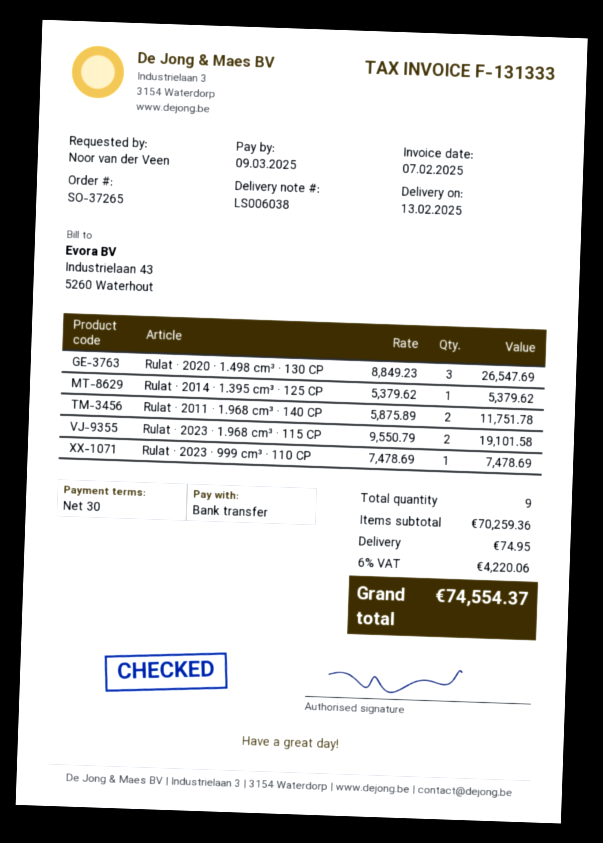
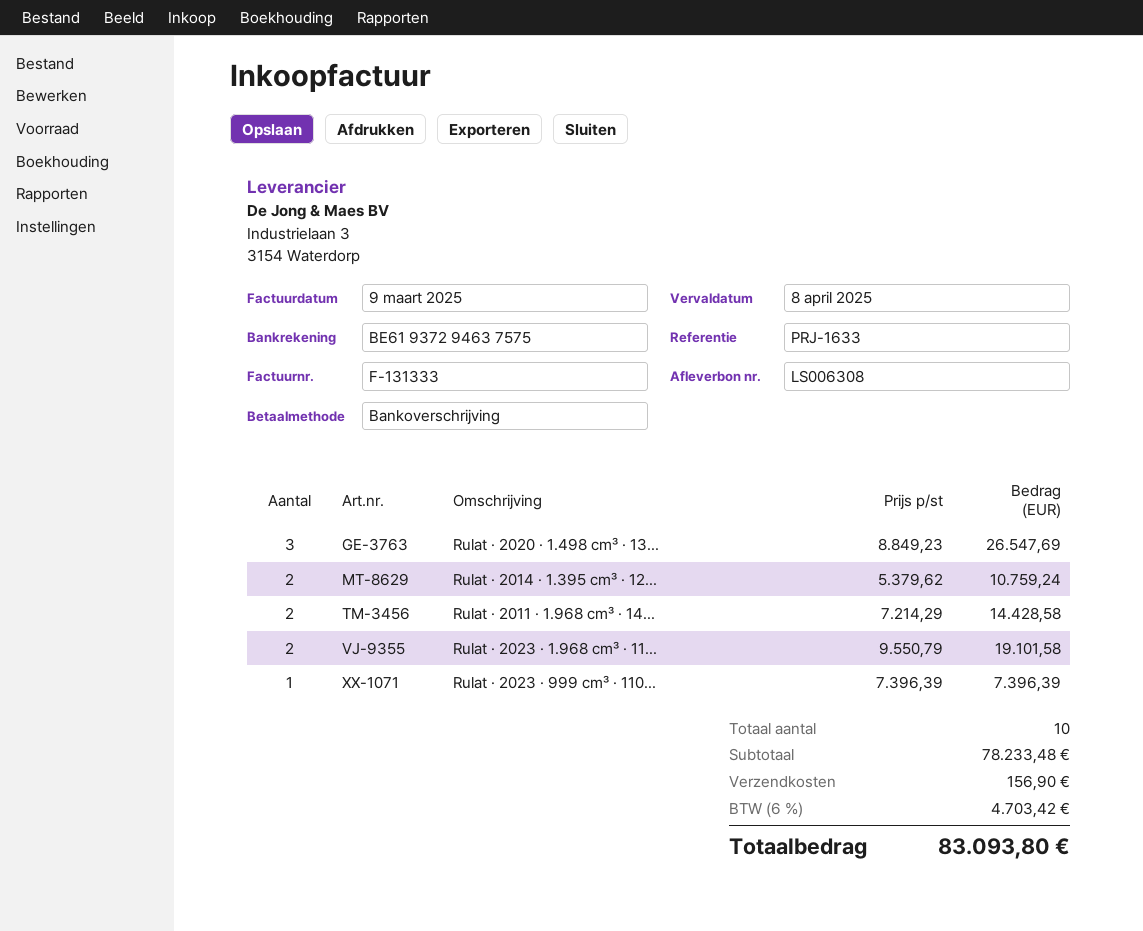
delivery note number: LS006038 -> LS006308
invoice date: 2025-02-07 -> 2025-03-09
due date: 2025-03-09 -> 2025-04-08
Rulat · 2014 · 1.395 cm³ · 125 CP: 1 x 5379.62 = 5379.62 -> 2 x 5379.62 = 10759.24
Rulat · 2011 · 1.968 cm³ · 140 CP: 2 x 5875.89 = 11751.78 -> 2 x 7214.29 = 14428.58
Rulat · 2023 · 999 cm³ · 110 CP: 1 x 7478.69 = 7478.69 -> 1 x 7396.39 = 7396.39
total quantity: 9 -> 10
subtotal: 70259.36 -> 78233.48
shipping: 74.95 -> 156.90
tax: 6% = 4220.06 -> 6% = 4703.42
total: 74554.37 -> 83093.80

